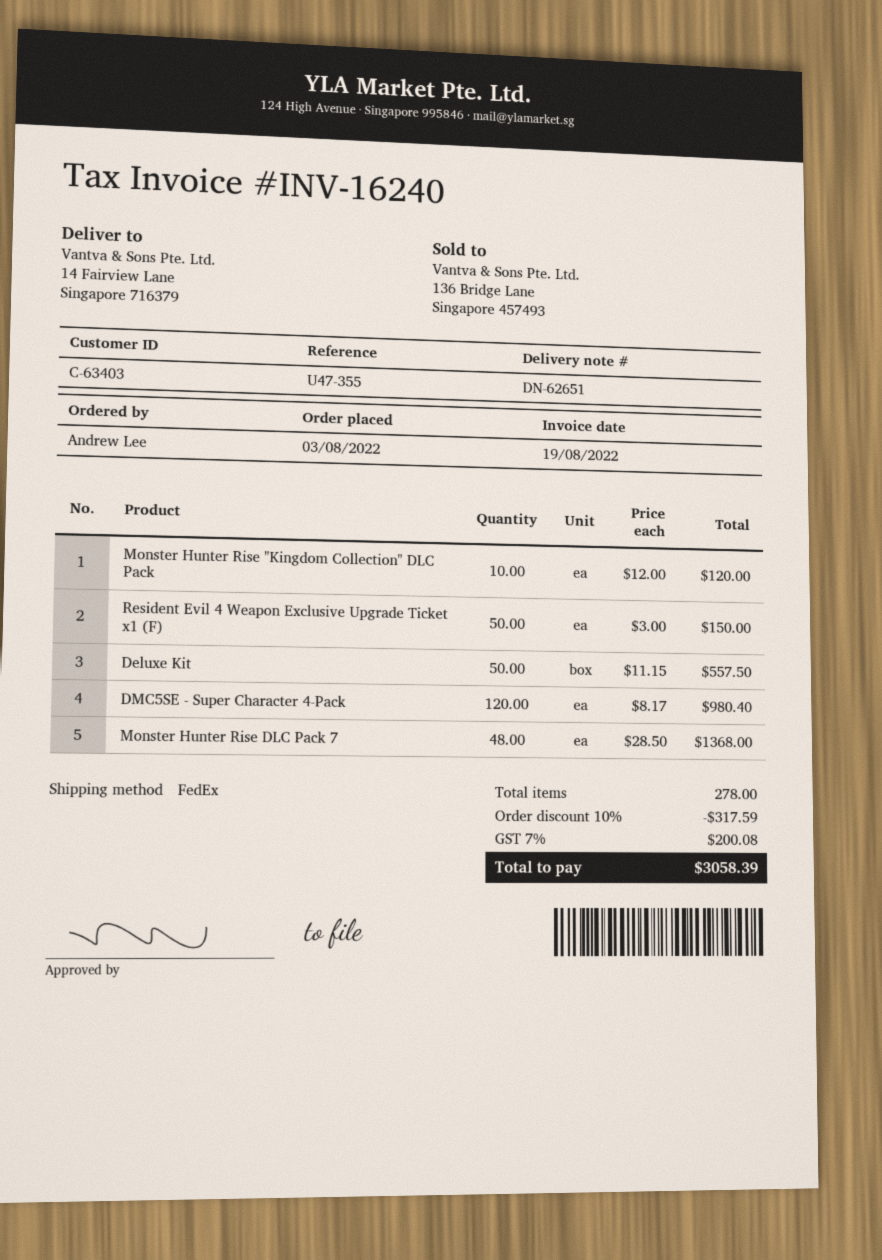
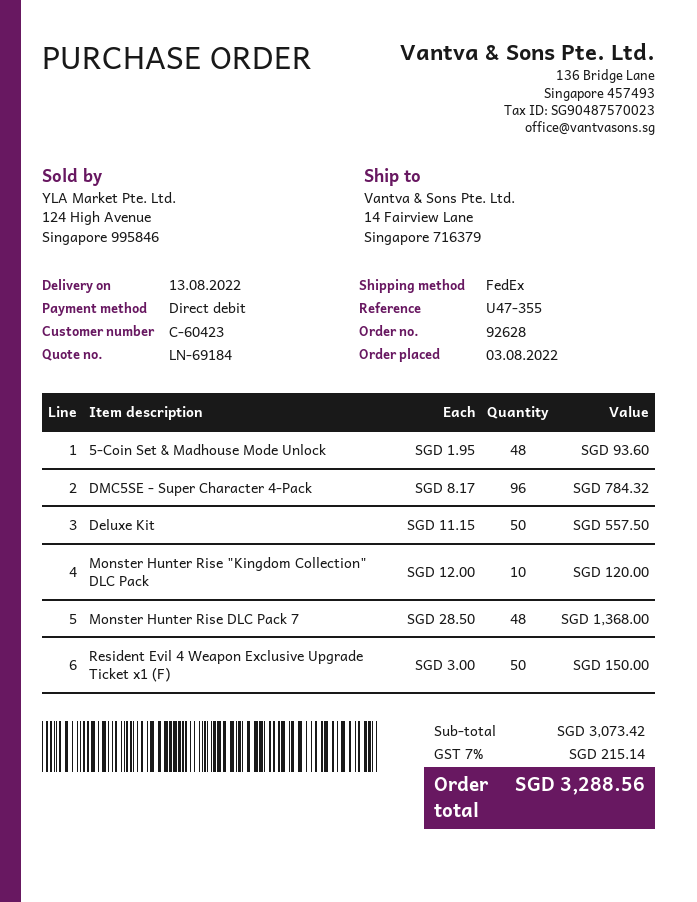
customer number: C-63403 -> C-60423
DMC5SE - Super Character 4-Pack: 120 x 8.17 = 980.40 -> 96 x 8.17 = 784.32
5-Coin Set & Madhouse Mode Unlock: none -> 48 x 1.95 = 93.60
discount: 10% = 317.59 -> none
tax: 7% = 200.08 -> 7% = 215.14
total: 3058.39 -> 3288.56

